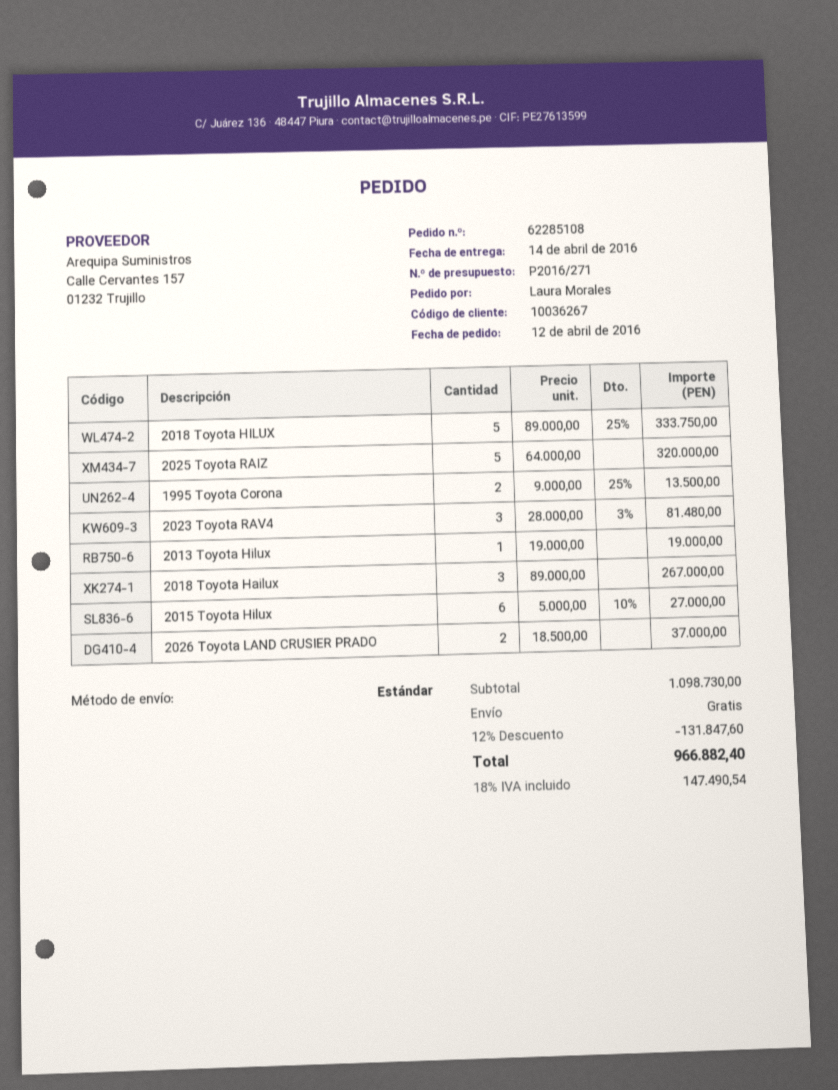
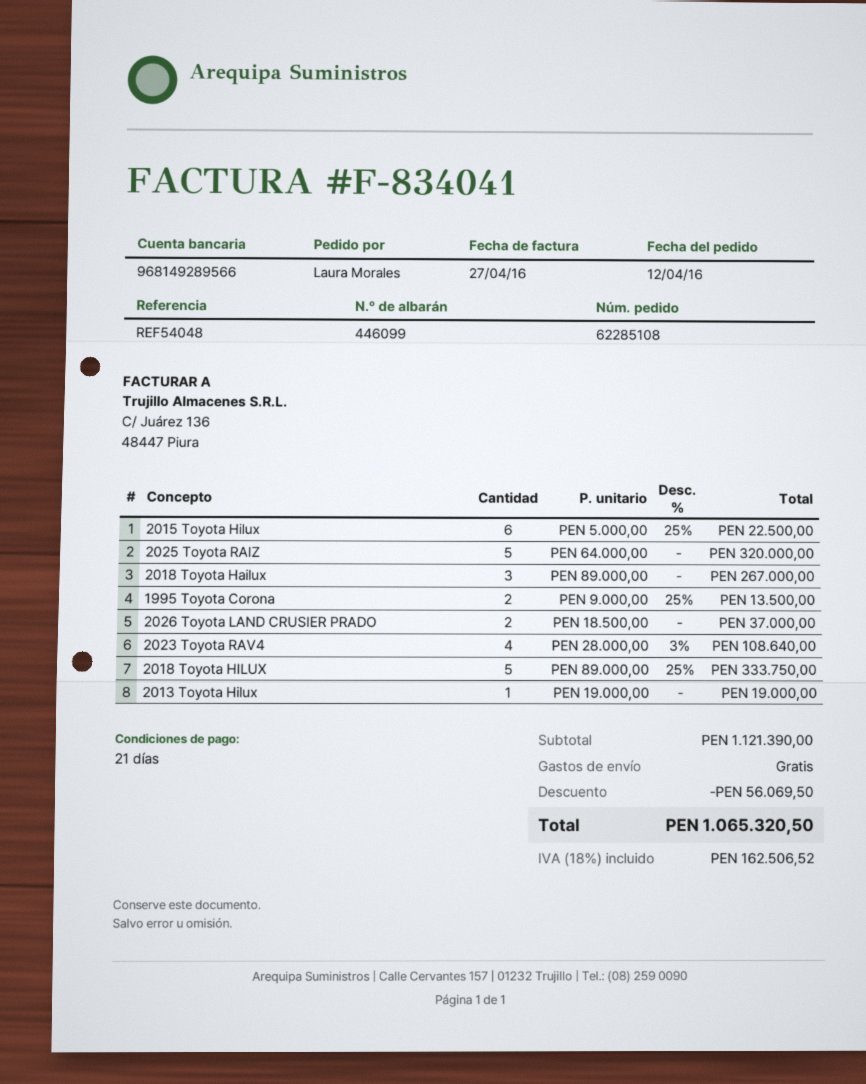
2023 Toyota RAV4: 3 x 28000.00 - 3% = 81480.00 -> 4 x 28000.00 - 3% = 108640.00
2015 Toyota Hilux: 6 x 5000.00 - 10% = 27000.00 -> 6 x 5000.00 - 25% = 22500.00
subtotal: 1098730.00 -> 1121390.00
discount: 131847.60 -> 56069.50
tax: 18% = 147490.54 -> 18% = 162506.52
total: 966882.40 -> 1065320.50

